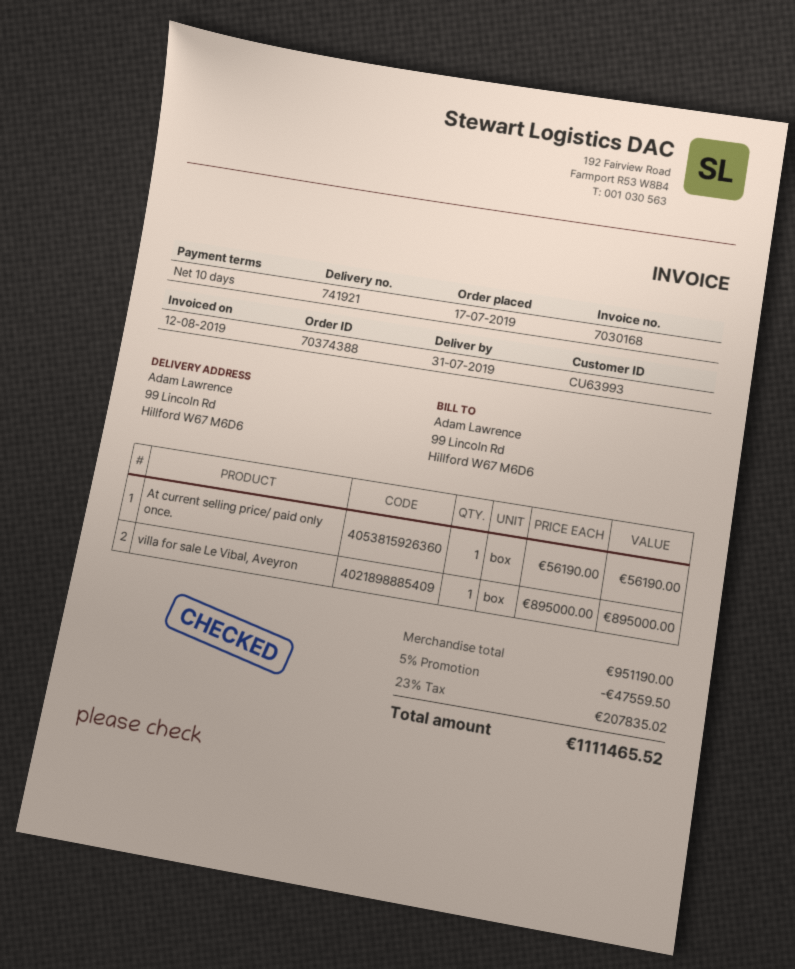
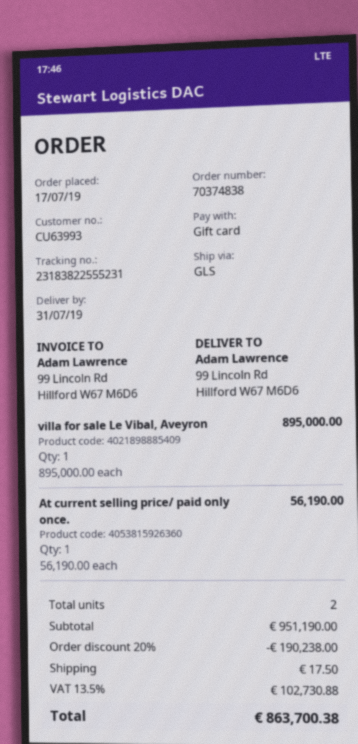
order number: 70374388 -> 70374838
discount: 5% = 47559.50 -> 20% = 190238.00
shipping: none -> 17.50
tax: 23% = 207835.02 -> 13.5% = 102730.88
total: 1111465.52 -> 863700.38

